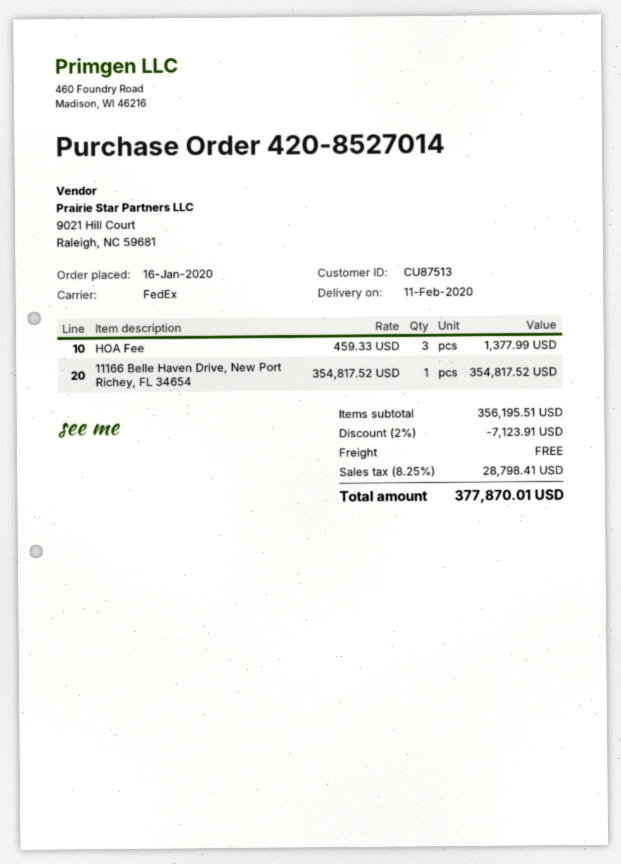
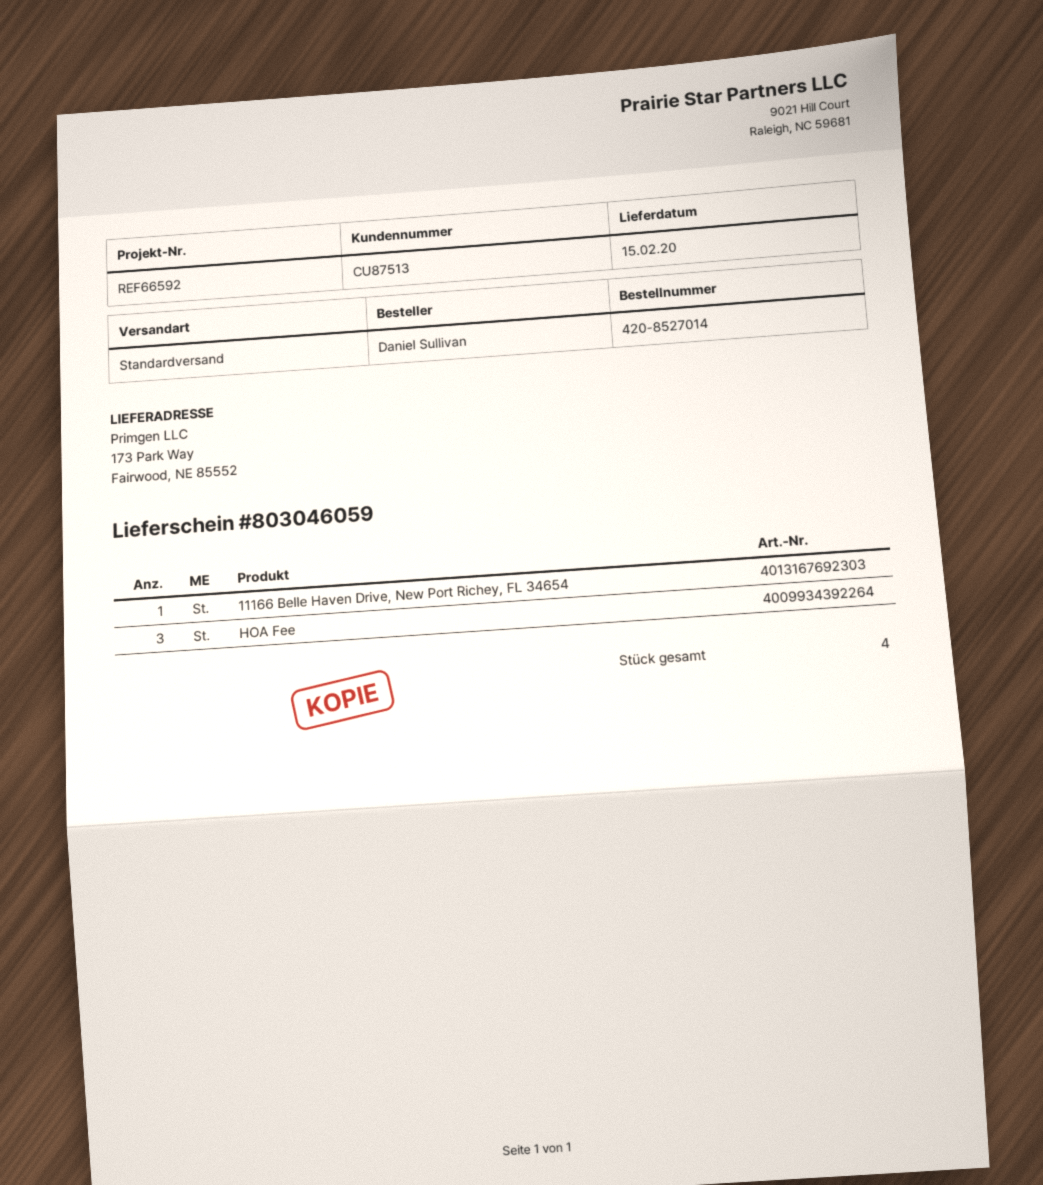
delivery date: 2020-02-11 -> 2020-02-15
shipping method: FedEx -> standard

